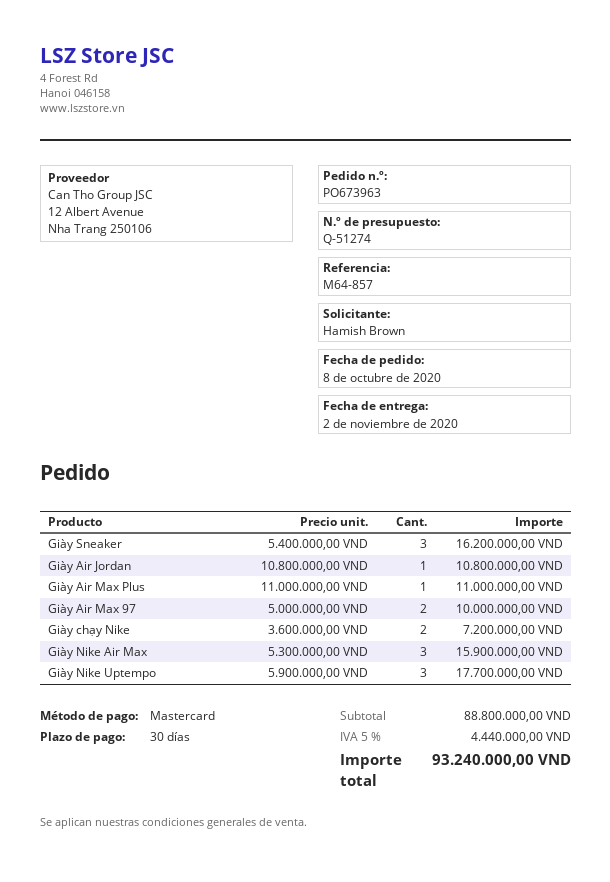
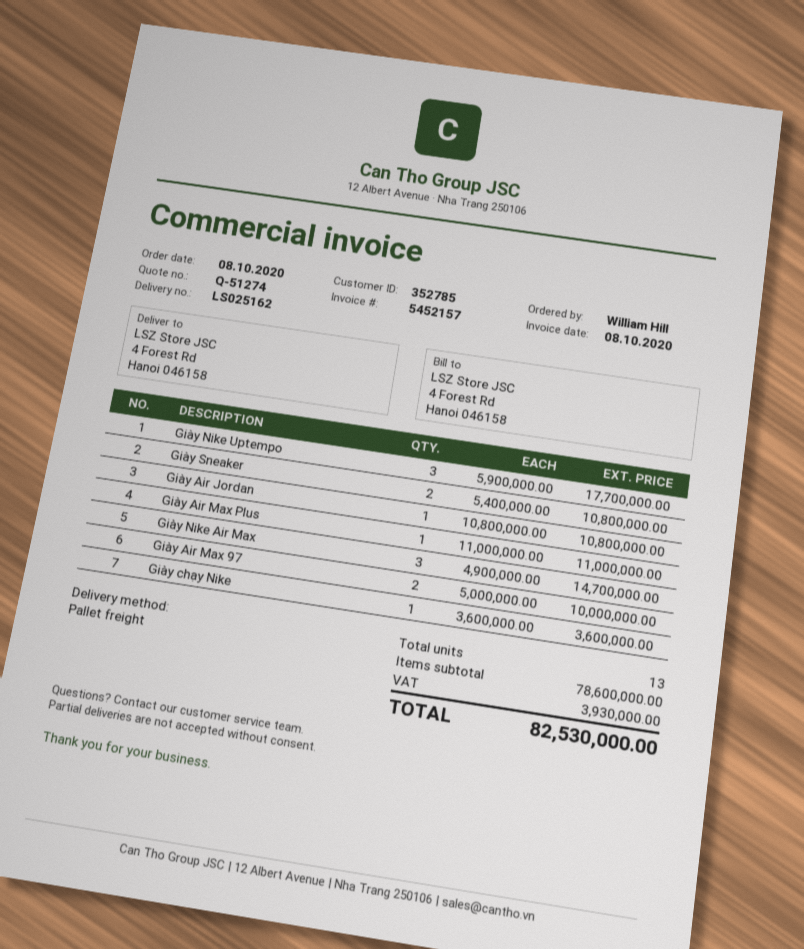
ordered by: Hamish Brown -> William Hill
Giày Sneaker: 3 x 5400000.00 = 16200000.00 -> 2 x 5400000.00 = 10800000.00
Giày chạy Nike: 2 x 3600000.00 = 7200000.00 -> 1 x 3600000.00 = 3600000.00
Giày Nike Air Max: 3 x 5300000.00 = 15900000.00 -> 3 x 4900000.00 = 14700000.00
subtotal: 88800000.00 -> 78600000.00
tax: 4440000.00 -> 3930000.00
total: 93240000.00 -> 82530000.00

